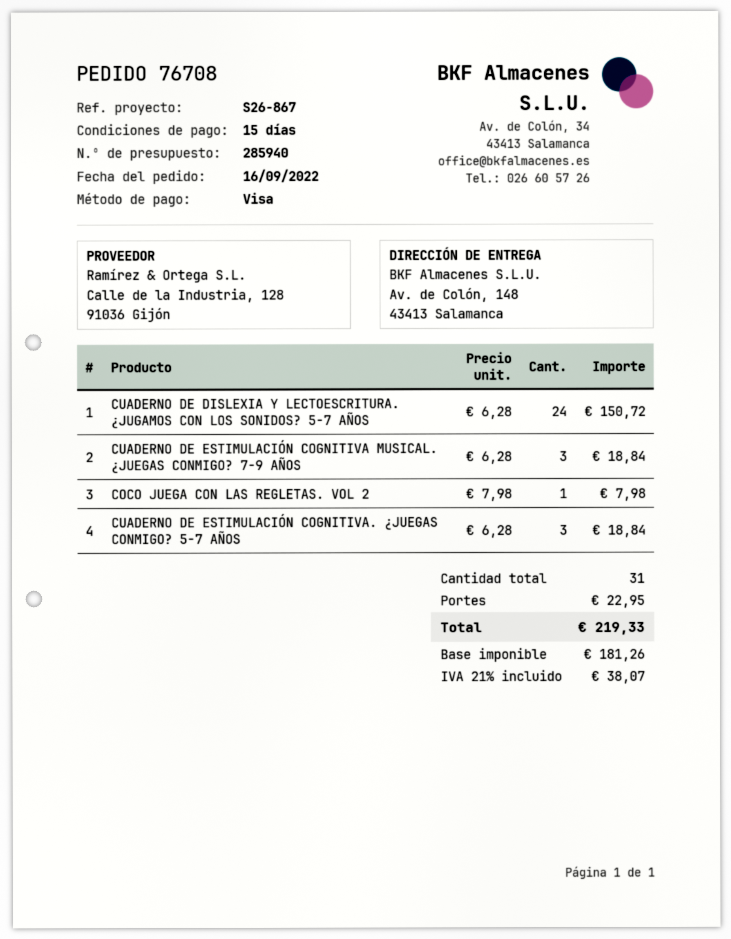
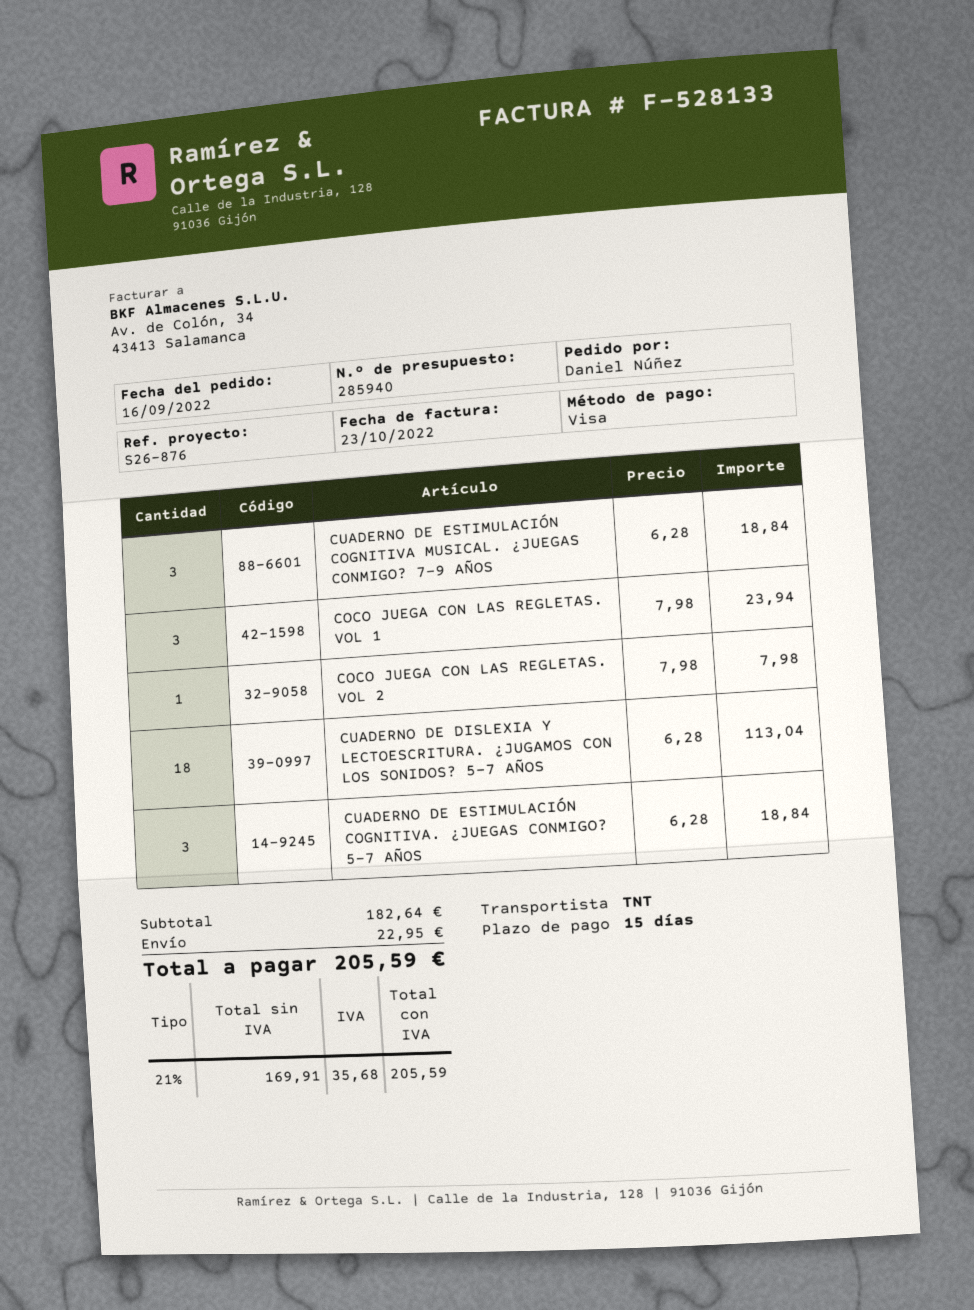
reference: S26-867 -> S26-876
CUADERNO DE DISLEXIA Y LECTOESCRITURA. ¿JUGAMOS CON LOS SONIDOS? 5-7 AÑOS: 24 x 6.28 = 150.72 -> 18 x 6.28 = 113.04
COCO JUEGA CON LAS REGLETAS. VOL 1: none -> 3 x 7.98 = 23.94
net: 181.26 -> 169.91
tax: 21% = 38.07 -> 21% = 35.68
total: 219.33 -> 205.59

